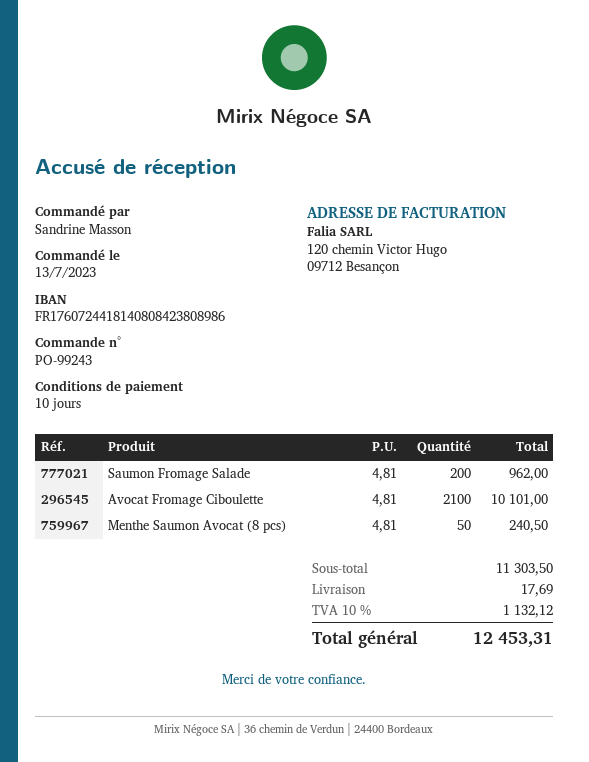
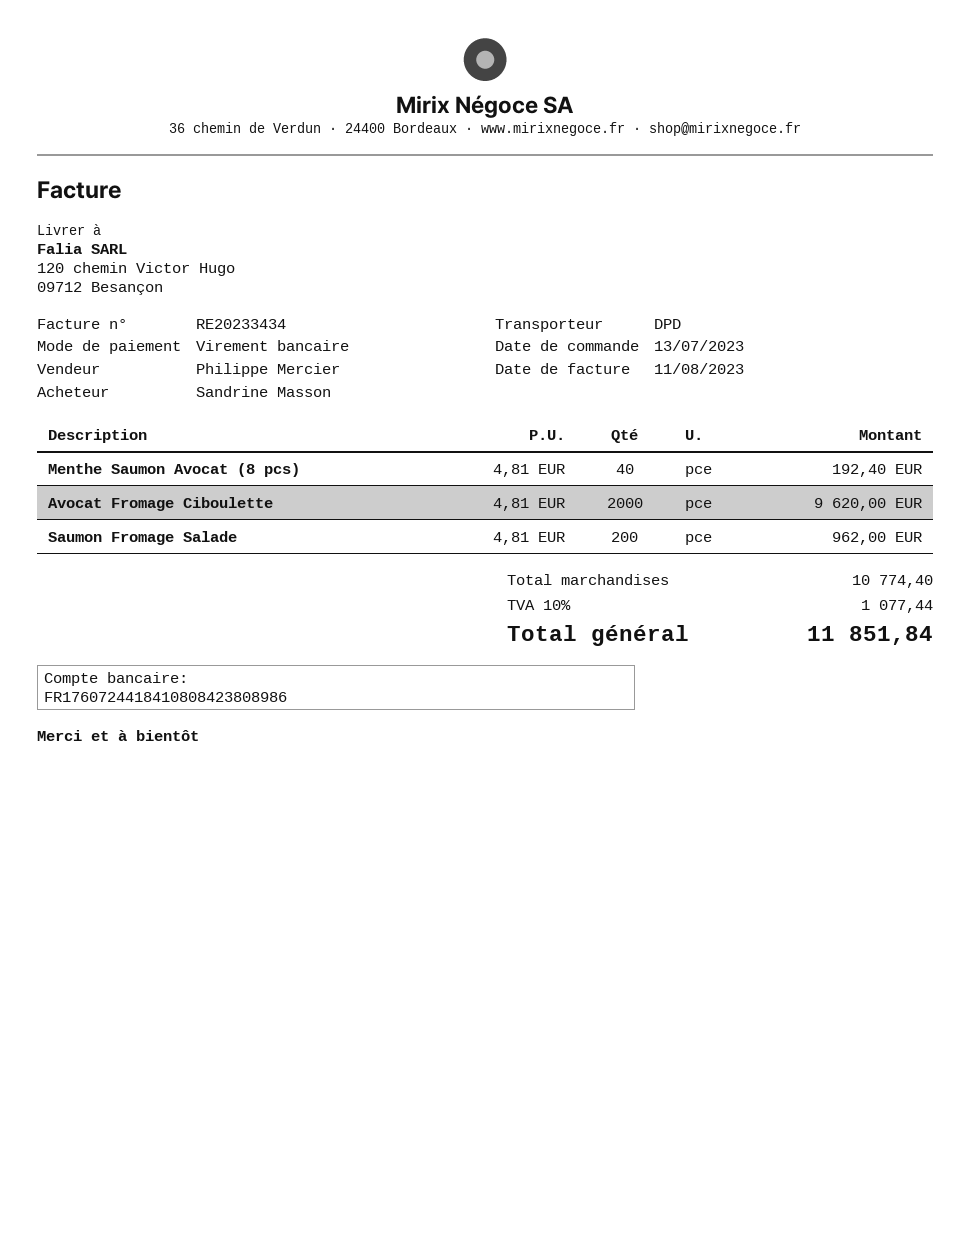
bank account: FR1760724418140808423808986 -> FR1760724418410808423808986
Avocat Fromage Ciboulette: 2100 x 4.81 = 10101.00 -> 2000 x 4.81 = 9620.00
Menthe Saumon Avocat (8 pcs): 50 x 4.81 = 240.50 -> 40 x 4.81 = 192.40
subtotal: 11303.50 -> 10774.40
shipping: 17.69 -> none
tax: 10% = 1132.12 -> 10% = 1077.44
total: 12453.31 -> 11851.84

